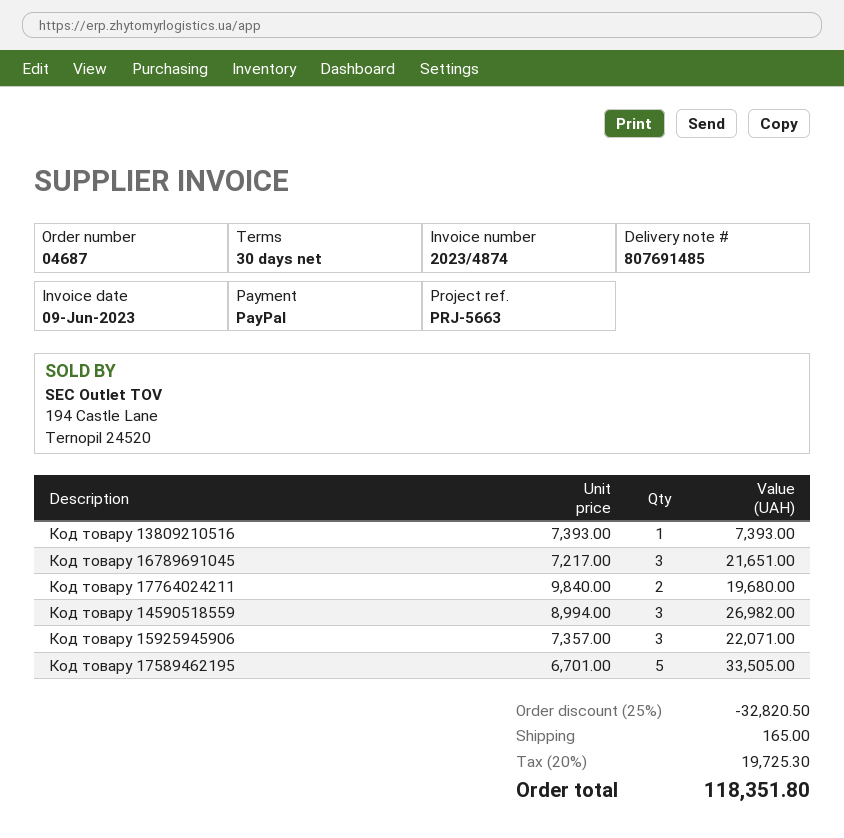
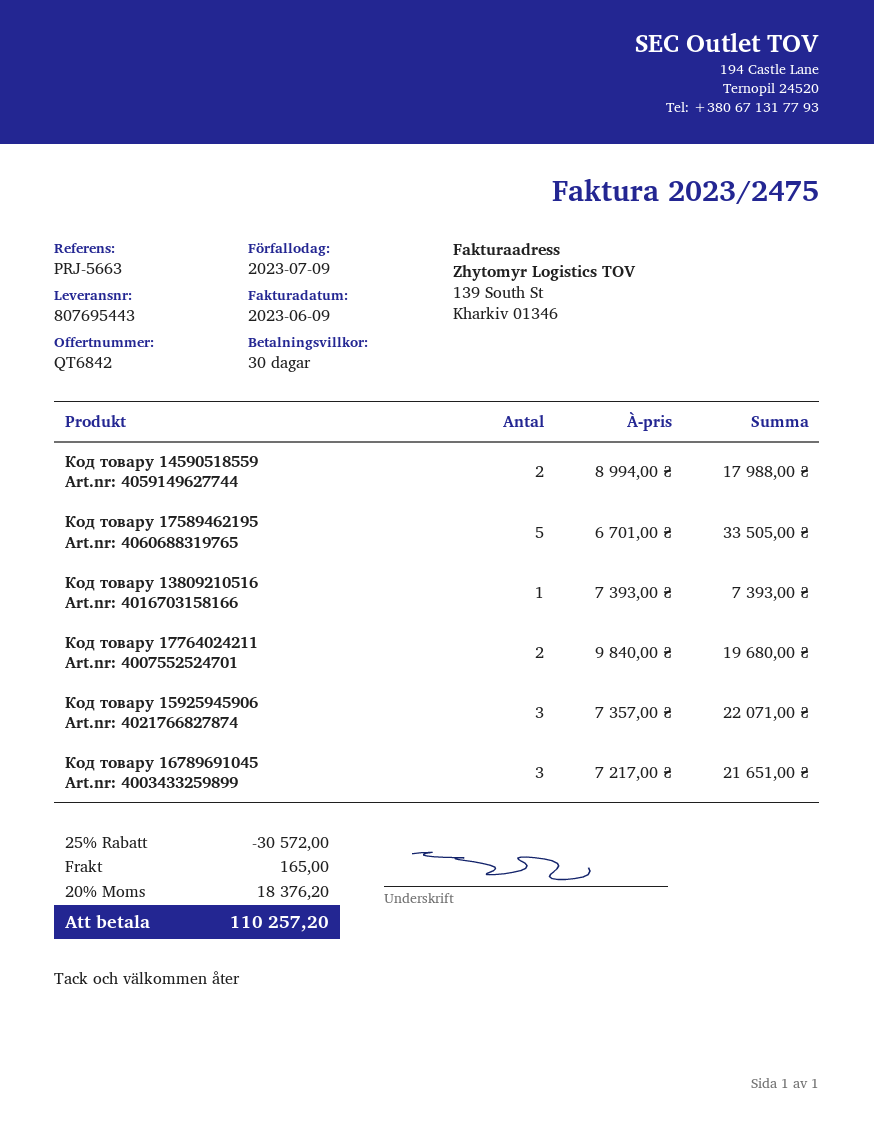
delivery note number: 807691485 -> 807695443
invoice number: 2023/4874 -> 2023/2475
Код товару 14590518559: 3 x 8994.00 = 26982.00 -> 2 x 8994.00 = 17988.00
discount: 25% = 32820.50 -> 25% = 30572.00
tax: 20% = 19725.30 -> 20% = 18376.20
total: 118351.80 -> 110257.20

